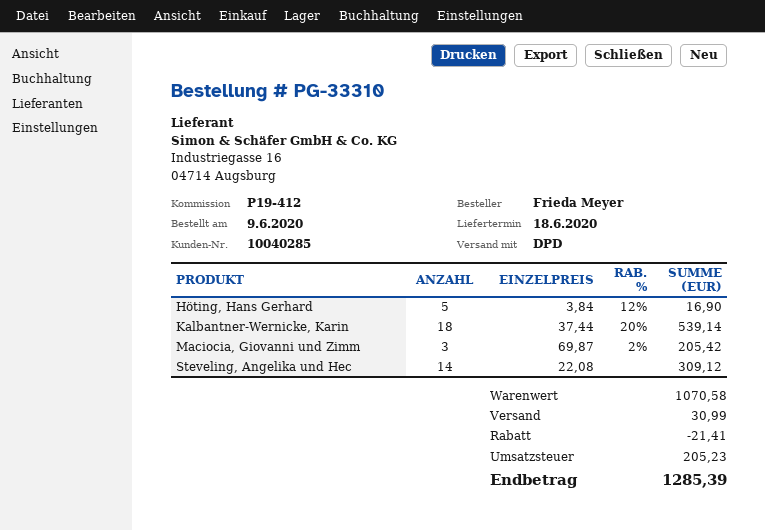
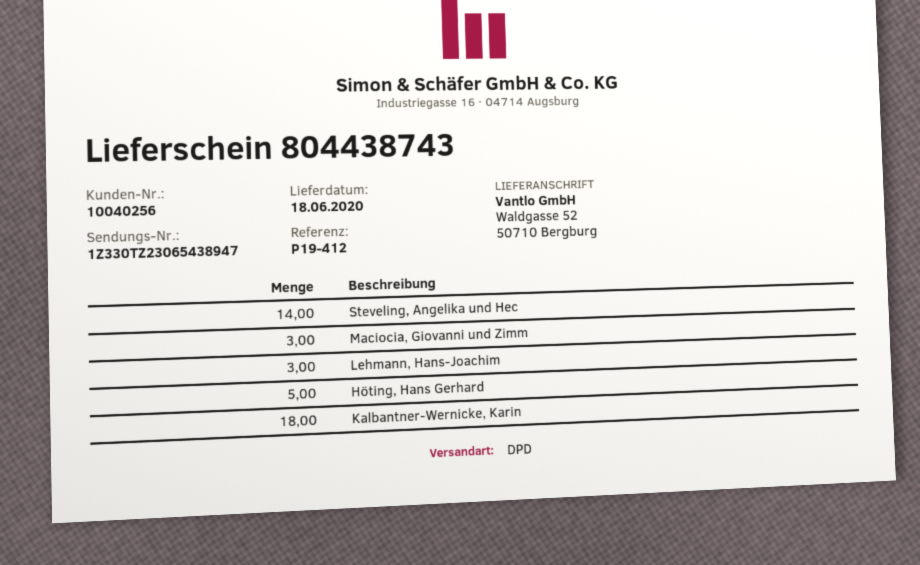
customer number: 10040285 -> 10040256
Lehmann, Hans-Joachim: none -> 3

